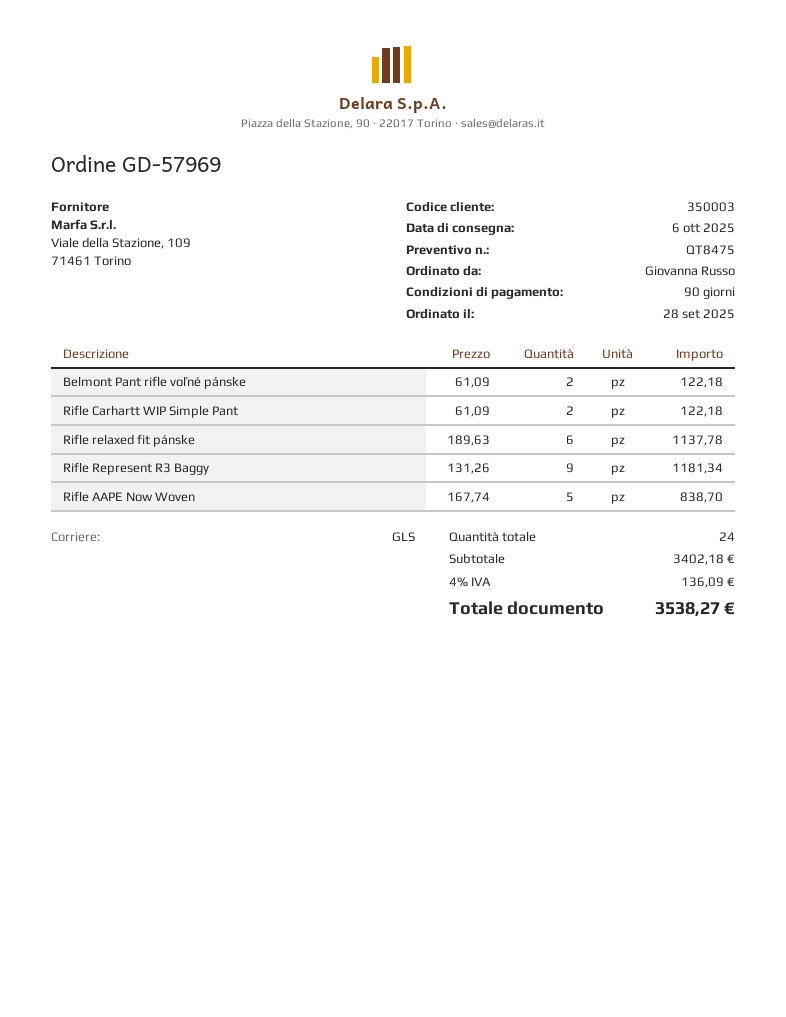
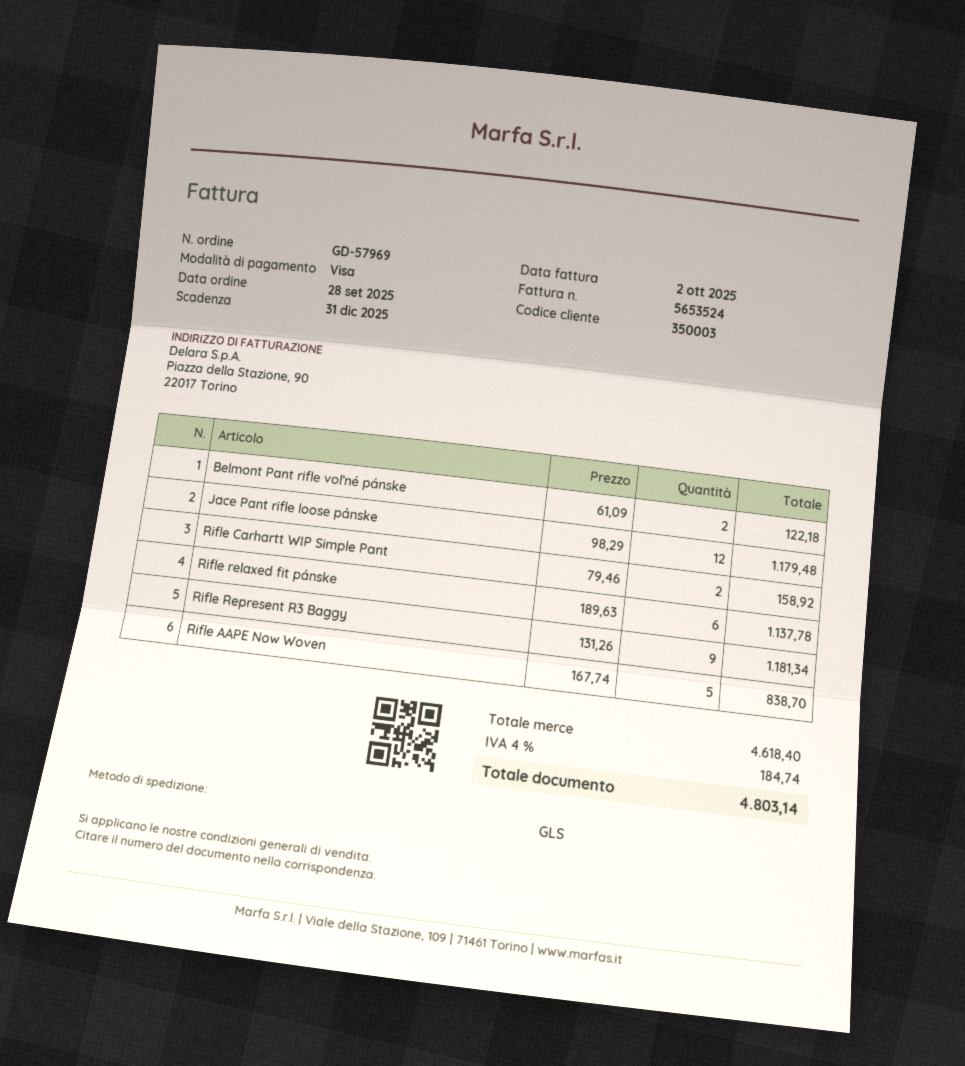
Rifle Carhartt WIP Simple Pant: 2 x 61.09 = 122.18 -> 2 x 79.46 = 158.92
Jace Pant rifle loose pánske: none -> 12 x 98.29 = 1179.48
subtotal: 3402.18 -> 4618.40
tax: 4% = 136.09 -> 4% = 184.74
total: 3538.27 -> 4803.14

